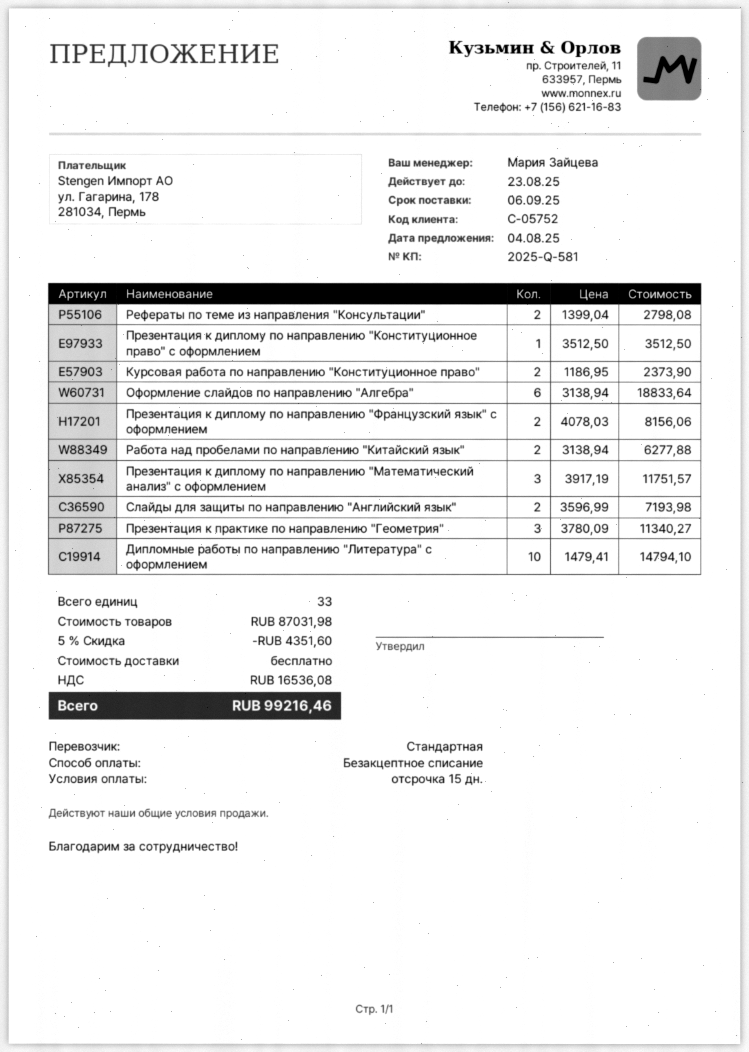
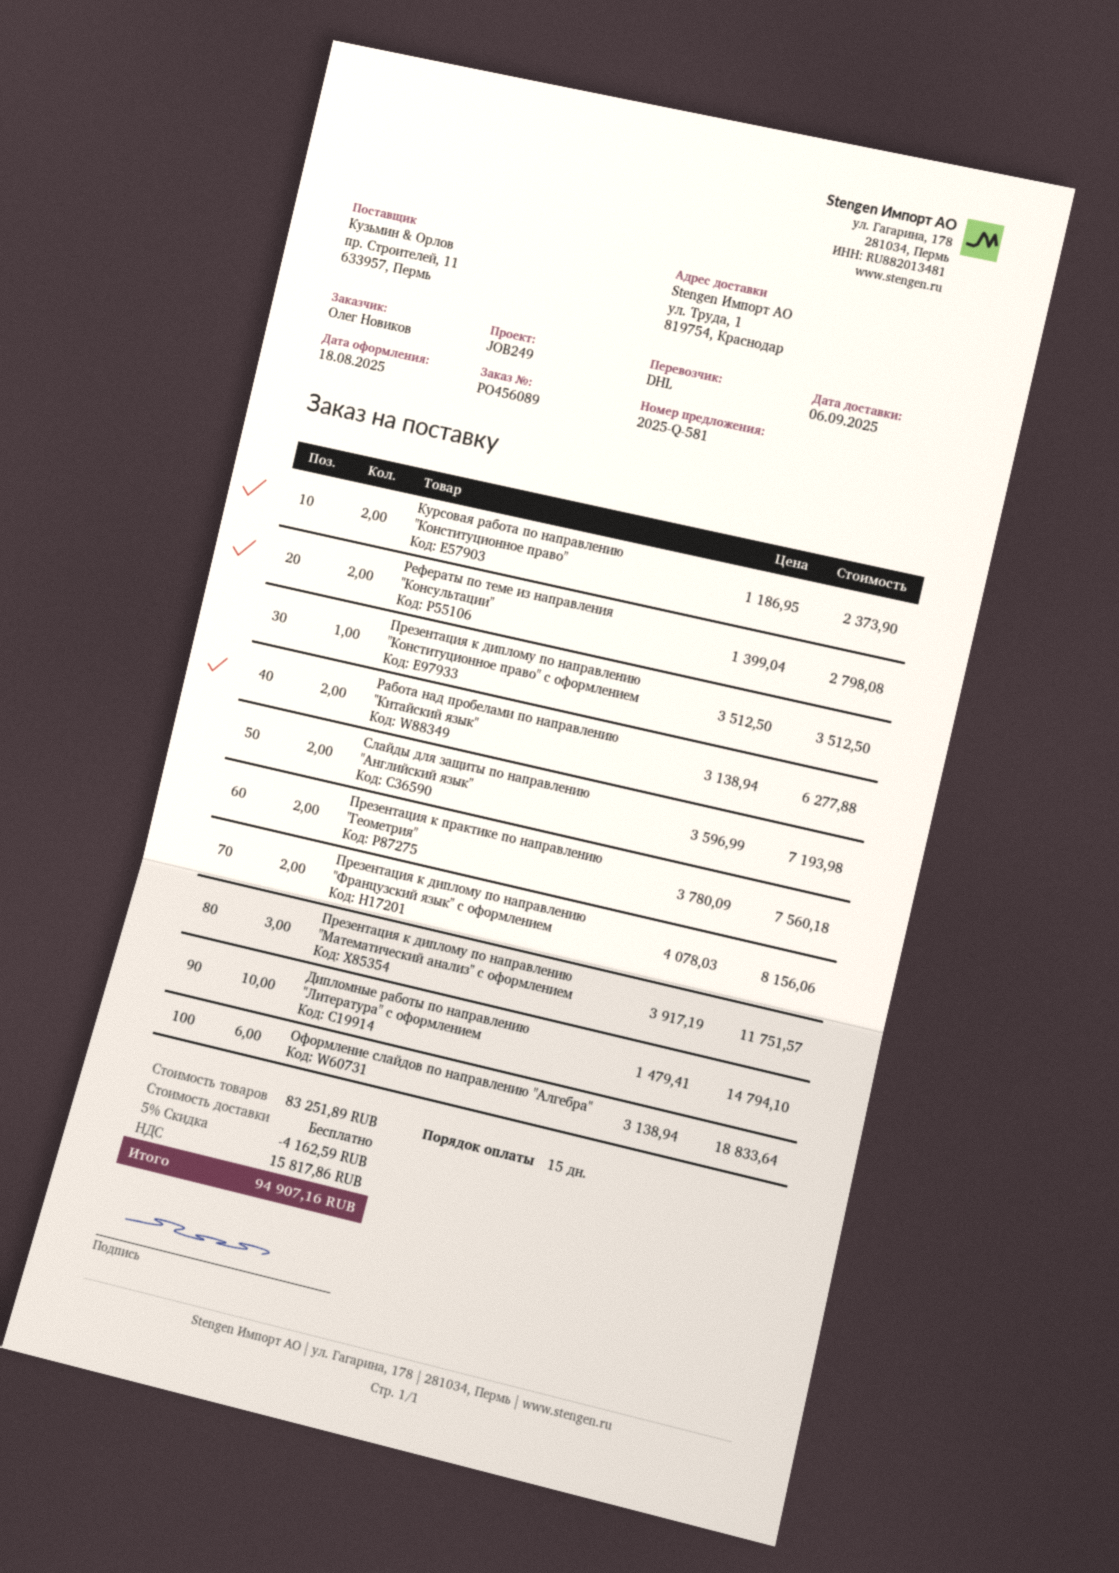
shipping method: standard -> DHL
Презентация к практике по направлению "Геометрия": 3 x 3780.09 = 11340.27 -> 2 x 3780.09 = 7560.18
subtotal: 87031.98 -> 83251.89
discount: 5% = 4351.60 -> 5% = 4162.59
tax: 16536.08 -> 15817.86
total: 99216.46 -> 94907.16

